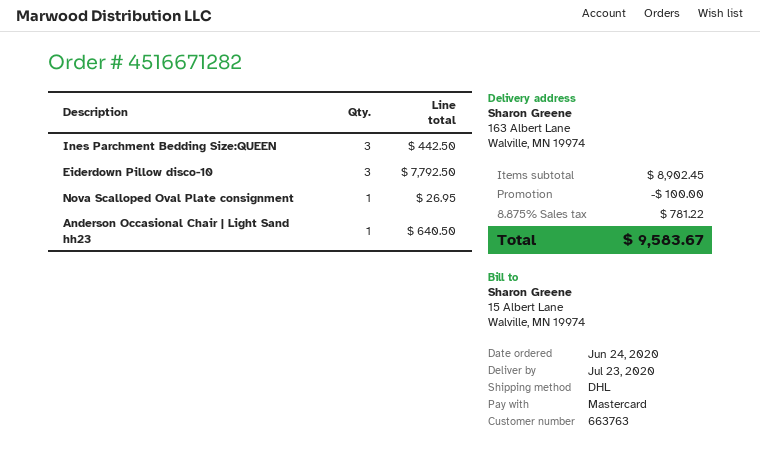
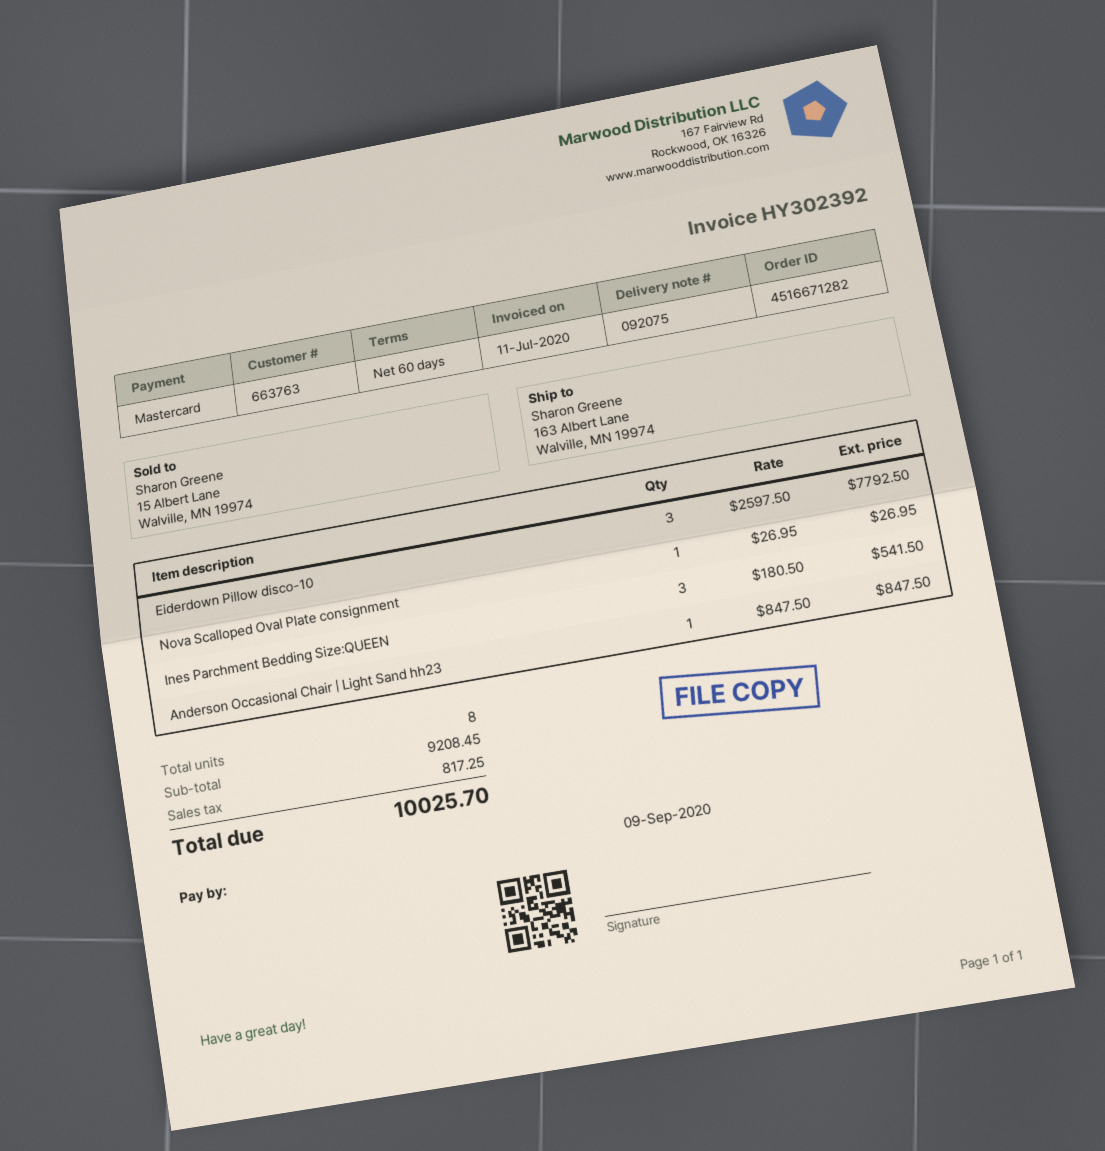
Ines Parchment Bedding Size:QUEEN: 3 for 442.50 -> 3 for 541.50
Anderson Occasional Chair | Light Sand hh23: 1 for 640.50 -> 1 for 847.50
subtotal: 8902.45 -> 9208.45
discount: 100.00 -> none
tax: 781.22 -> 817.25
total: 9583.67 -> 10025.70

